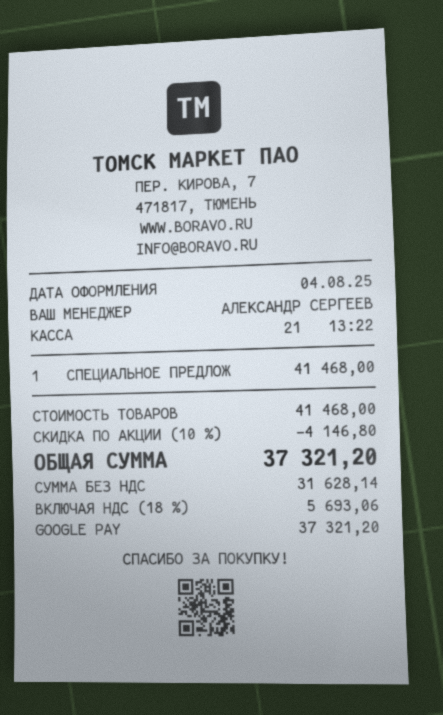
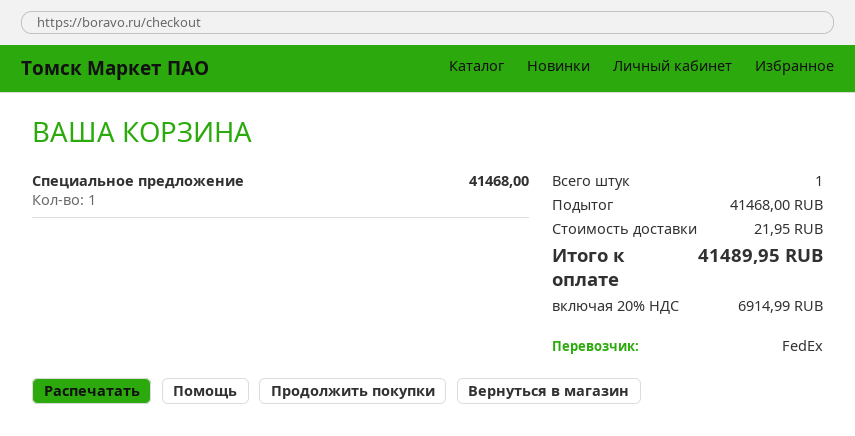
discount: 10% = 4146.80 -> none
shipping: none -> 21.95
tax: 18% = 5693.06 -> 20% = 6914.99
total: 37321.20 -> 41489.95

